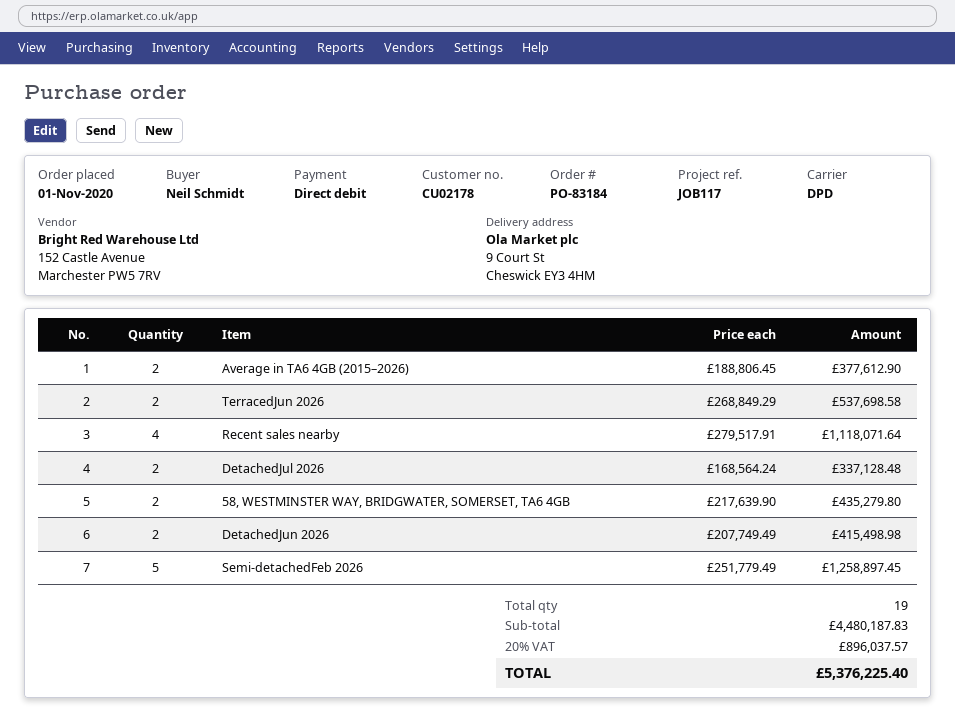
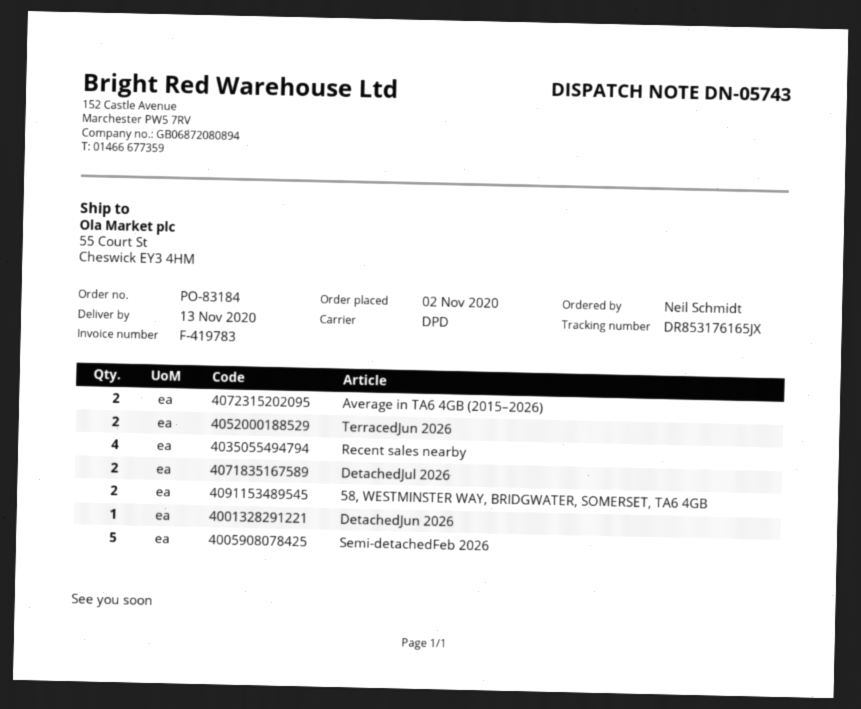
order date: 2020-11-01 -> 2020-11-02
ship to: 9 Court St, Cheswick EY3 4HM -> 55 Court St, Cheswick EY3 4HM
DetachedJun 2026: 2 -> 1

